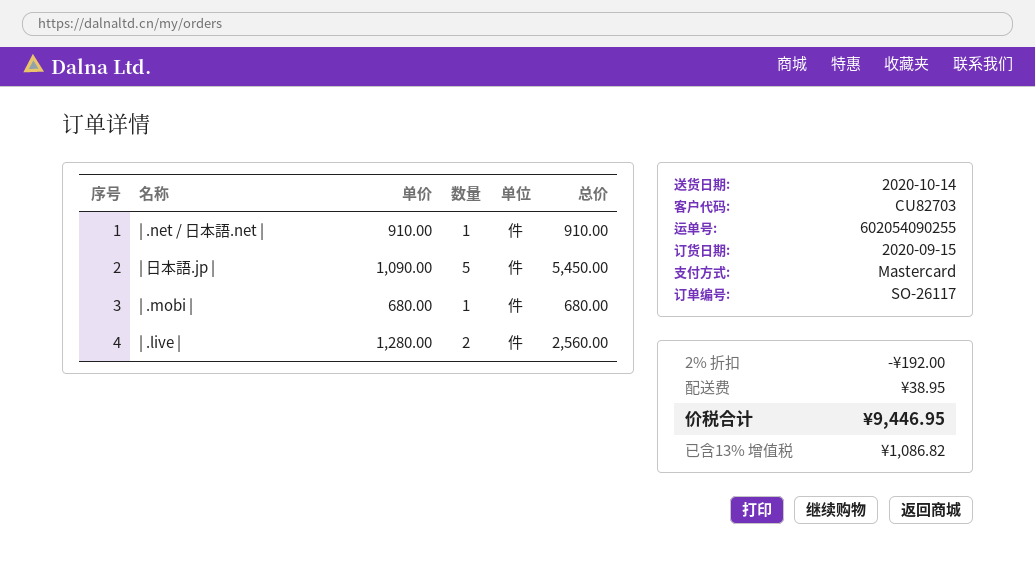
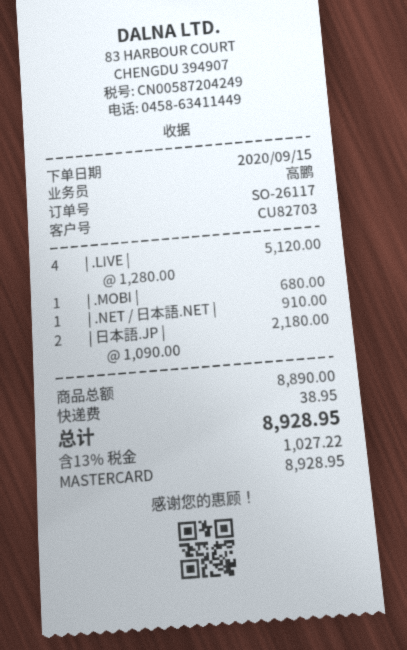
| 日本語.jp |: 5 x 1090.00 = 5450.00 -> 2 x 1090.00 = 2180.00
| .live |: 2 x 1280.00 = 2560.00 -> 4 x 1280.00 = 5120.00
discount: 2% = 192.00 -> none
tax: 13% = 1086.82 -> 13% = 1027.22
total: 9446.95 -> 8928.95

